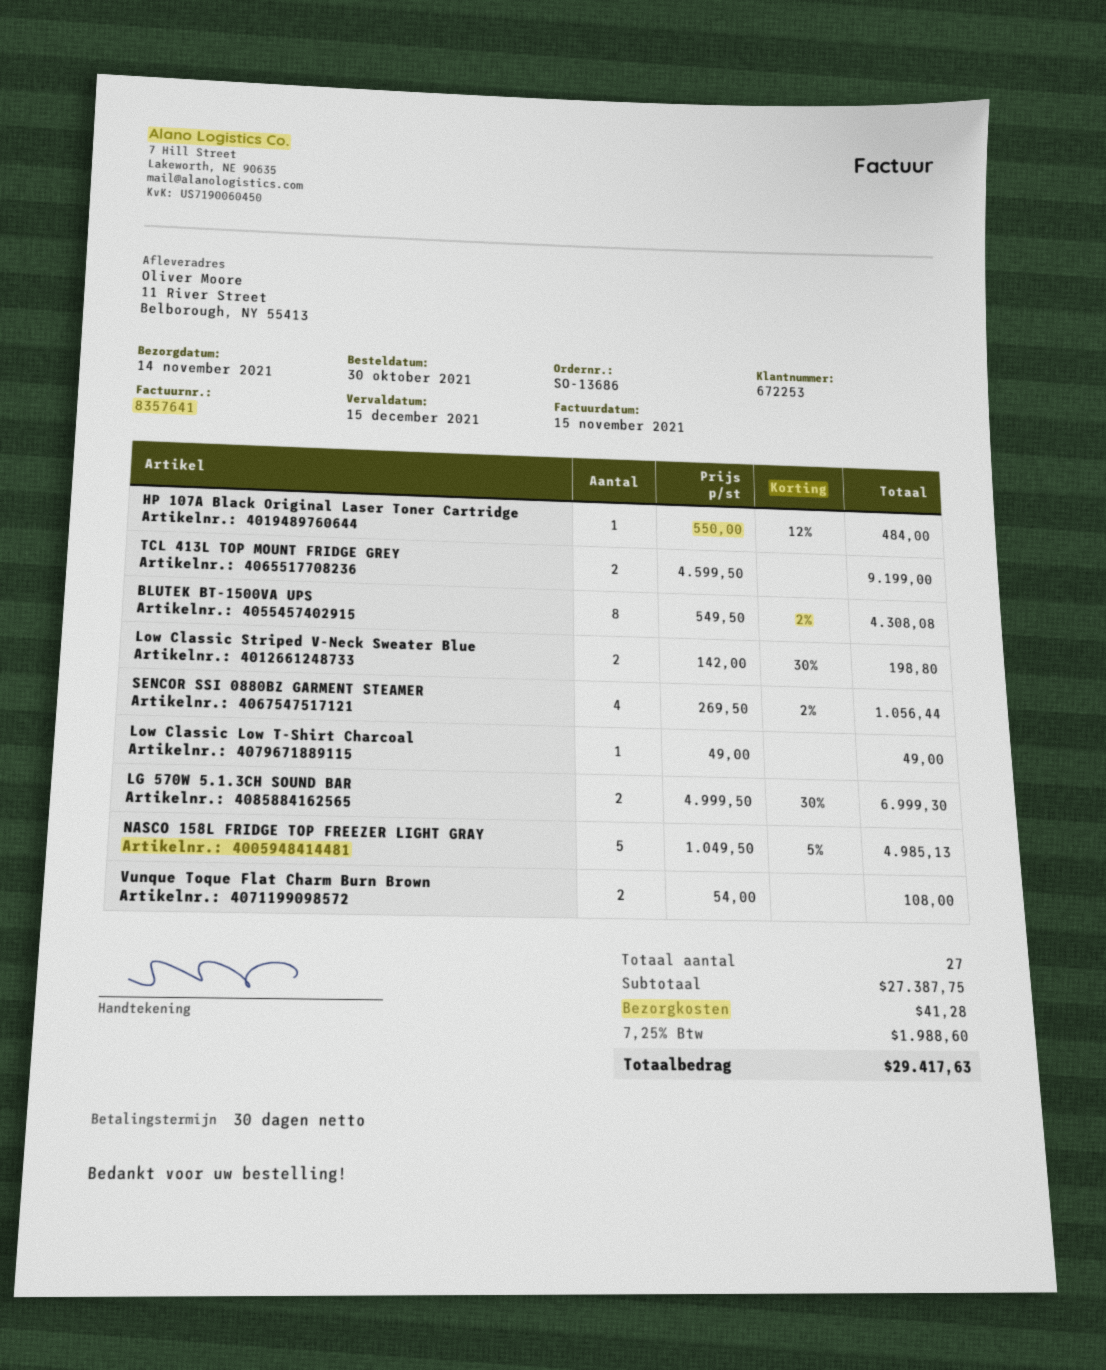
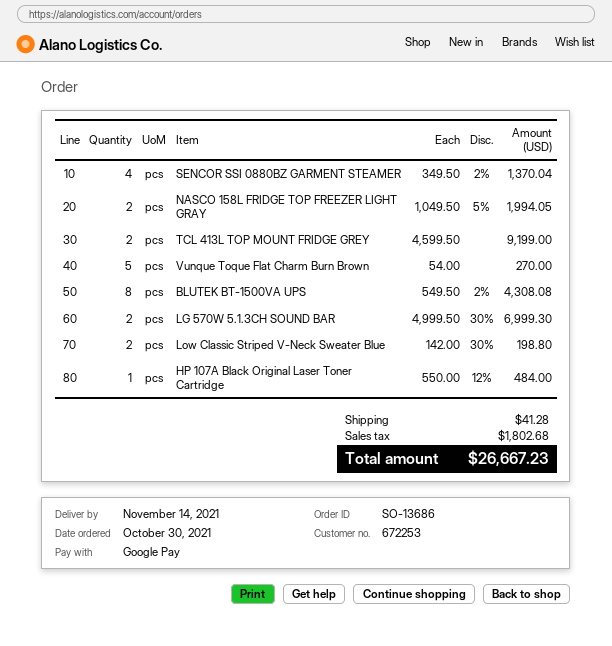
SENCOR SSI 0880BZ GARMENT STEAMER: 4 x 269.50 - 2% = 1056.44 -> 4 x 349.50 - 2% = 1370.04
Low Classic Low T-Shirt Charcoal: 1 x 49.00 = 49.00 -> none
NASCO 158L FRIDGE TOP FREEZER LIGHT GRAY: 5 x 1049.50 - 5% = 4985.13 -> 2 x 1049.50 - 5% = 1994.05
Vunque Toque Flat Charm Burn Brown: 2 x 54.00 = 108.00 -> 5 x 54.00 = 270.00
tax: 1988.60 -> 1802.68
total: 29417.63 -> 26667.23

